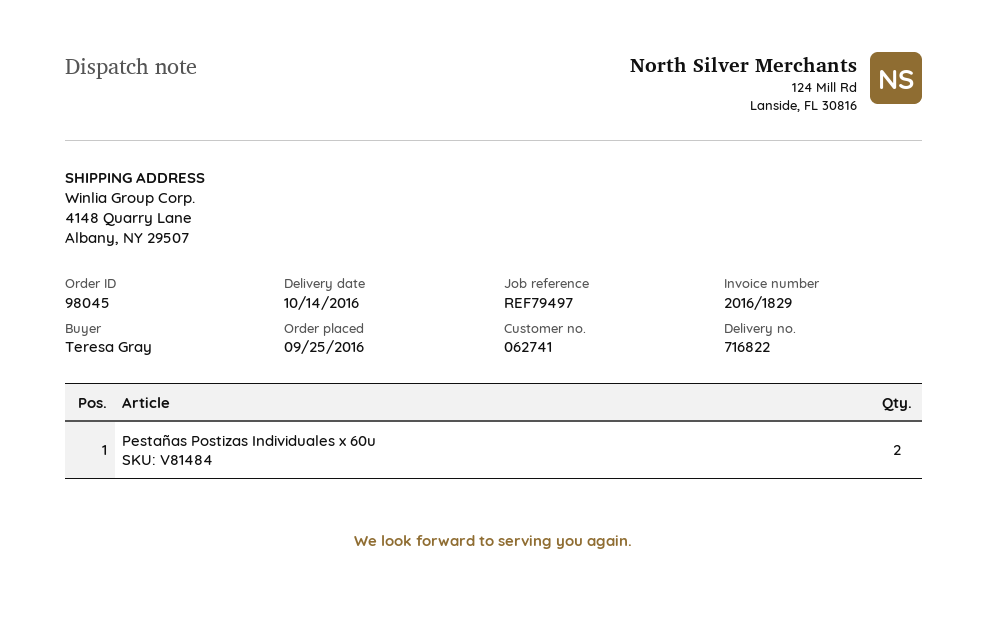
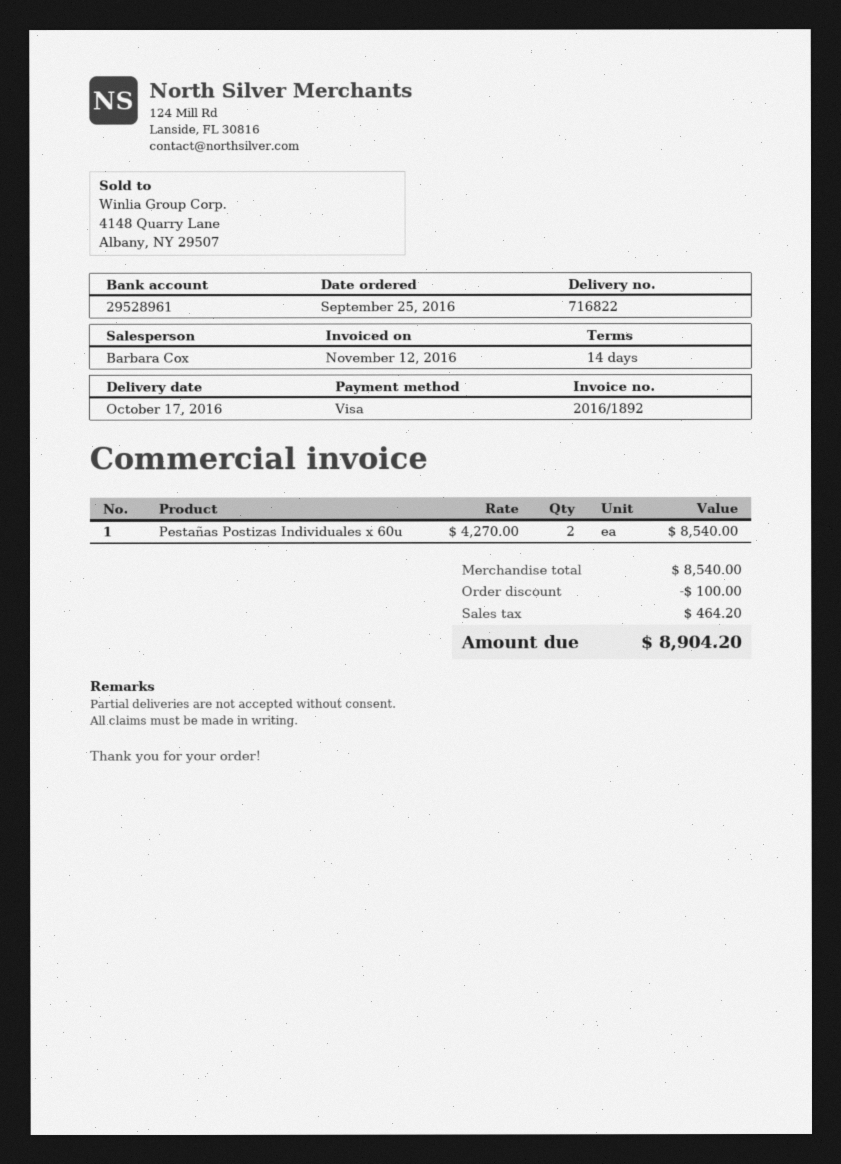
delivery date: 2016-10-14 -> 2016-10-17
invoice number: 2016/1829 -> 2016/1892

